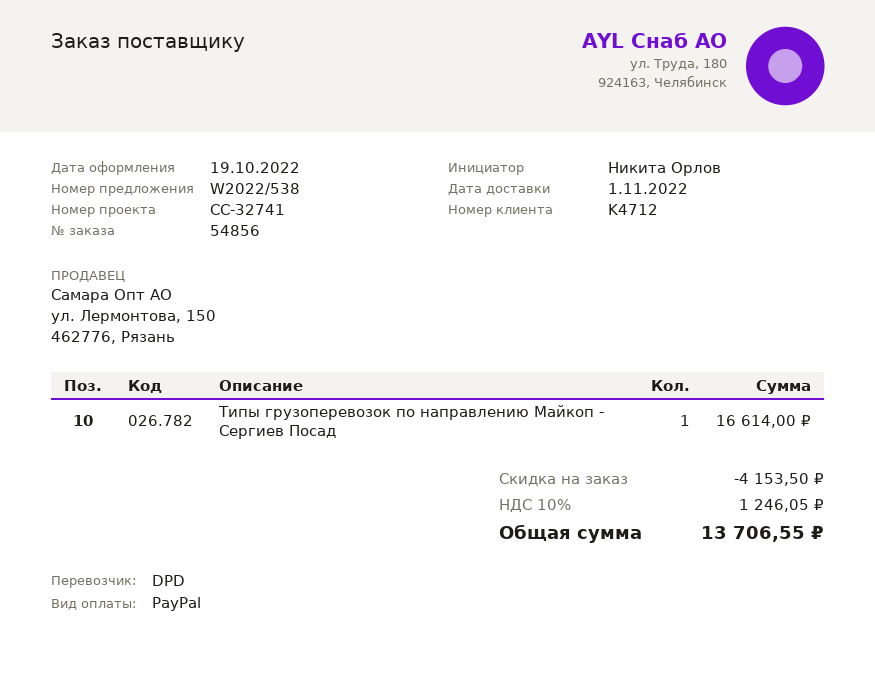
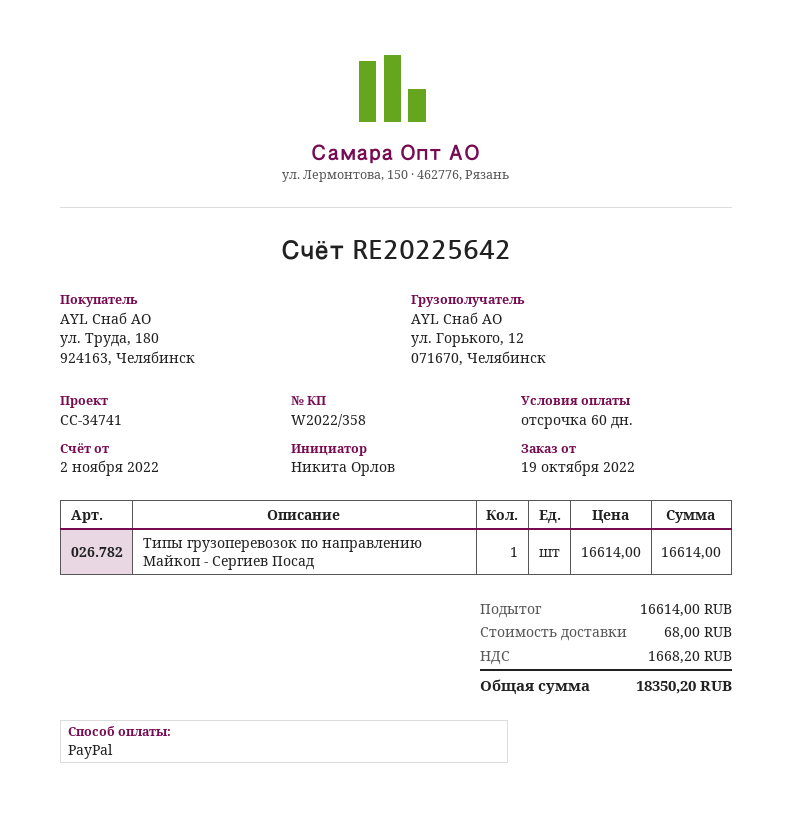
quote number: W2022/538 -> W2022/358
reference: CC-32741 -> CC-34741
discount: 4153.50 -> none
shipping: none -> 68.00
tax: 1246.05 -> 1668.20
total: 13706.55 -> 18350.20

